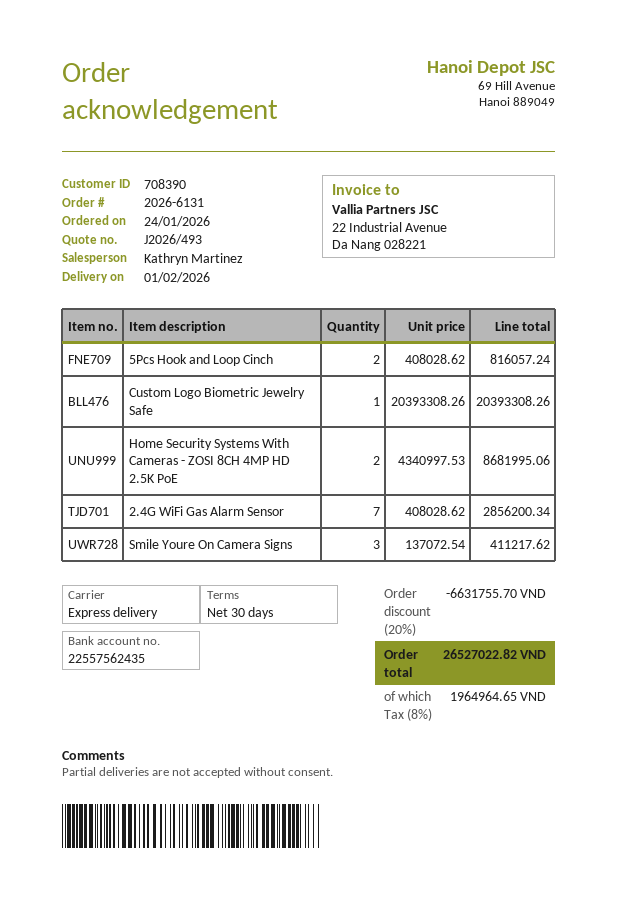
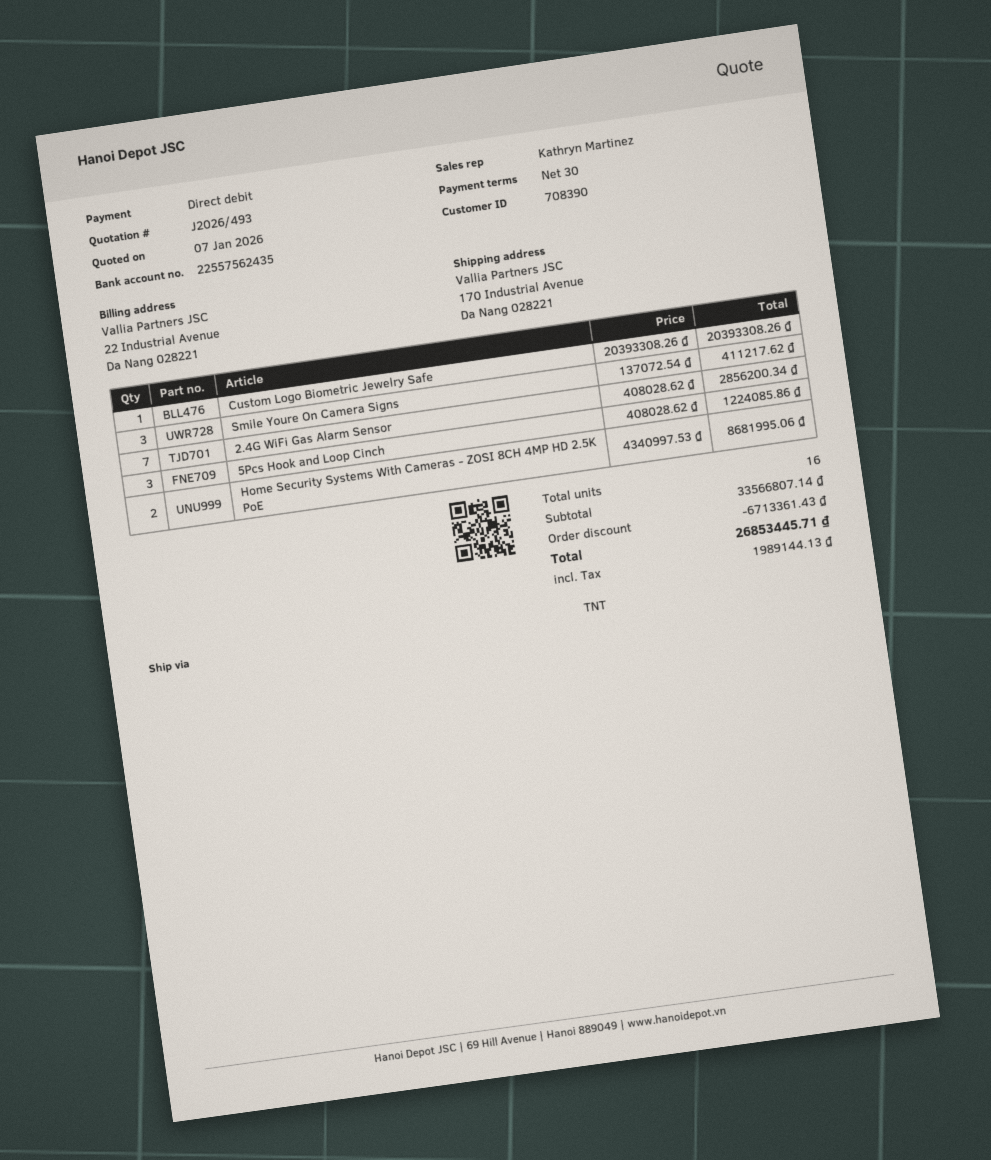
shipping method: express -> TNT
5Pcs Hook and Loop Cinch: 2 x 408028.62 = 816057.24 -> 3 x 408028.62 = 1224085.86
discount: 6631755.70 -> 6713361.43
tax: 1964964.65 -> 1989144.13
total: 26527022.82 -> 26853445.71

